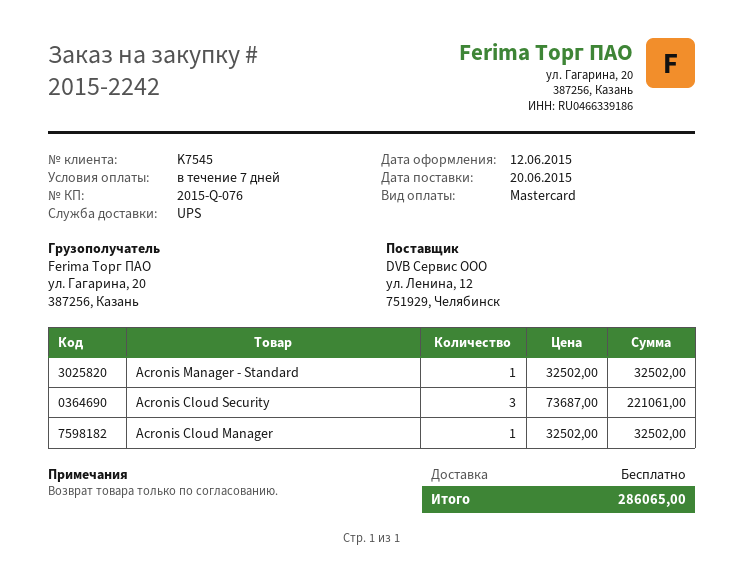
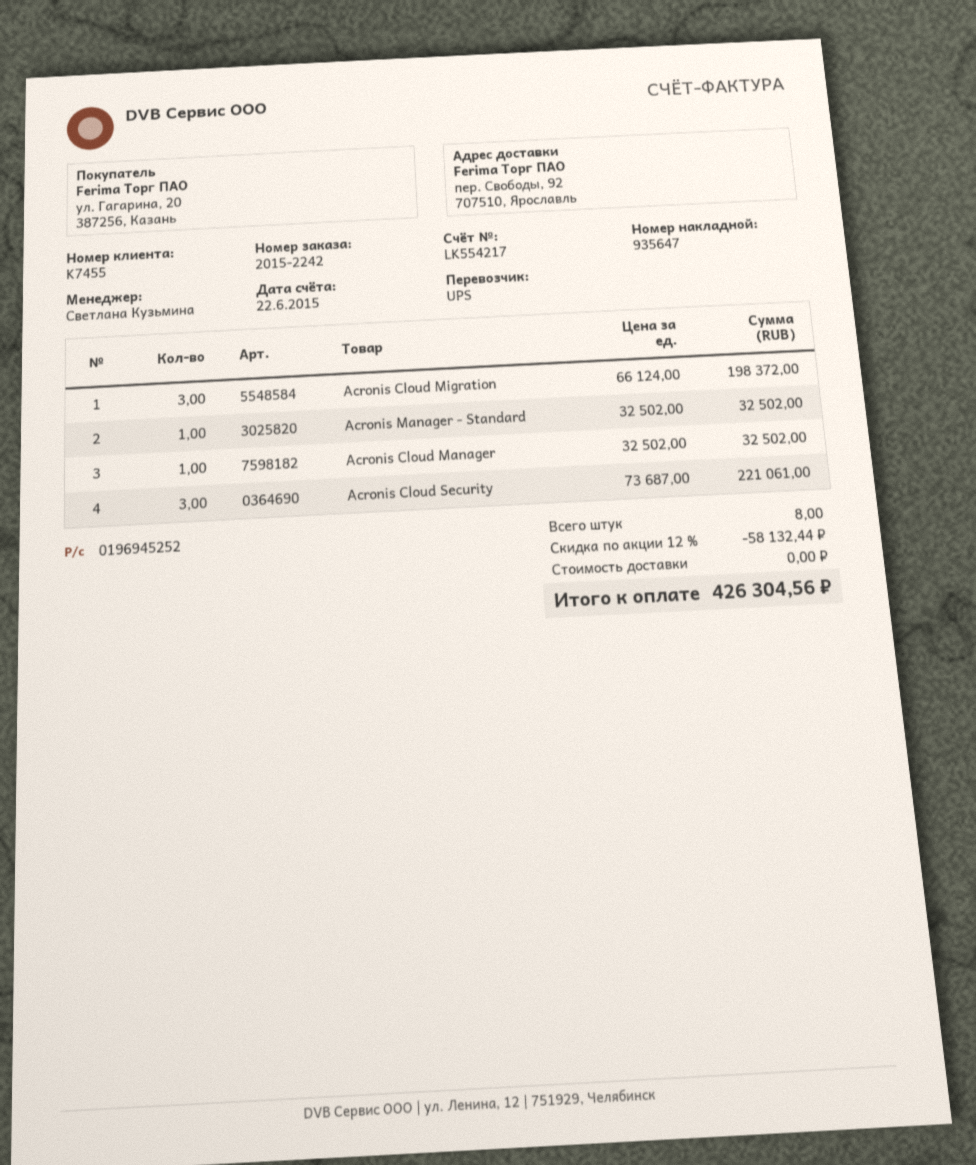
customer number: K7545 -> K7455
ship to: ул. Гагарина, 20, 387256, Казань -> пер. Свободы, 92, 707510, Ярославль
Acronis Cloud Migration: none -> 3 x 66124.00 = 198372.00
discount: none -> 12% = 58132.44
total: 286065.00 -> 426304.56

